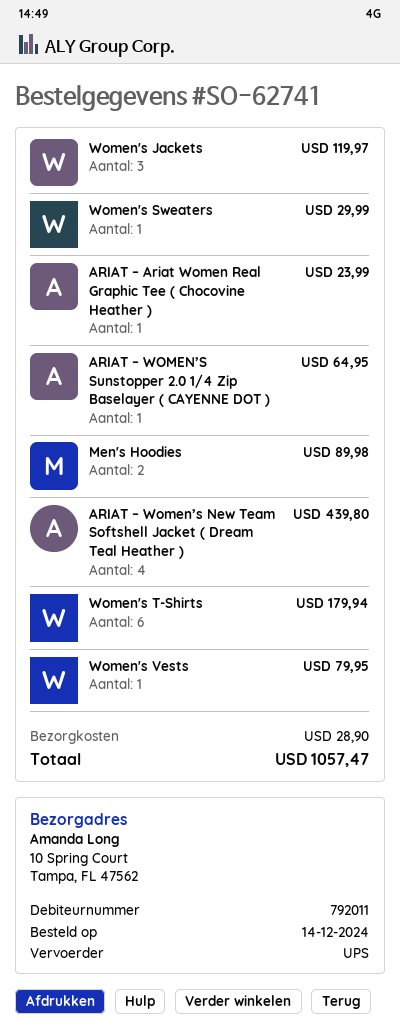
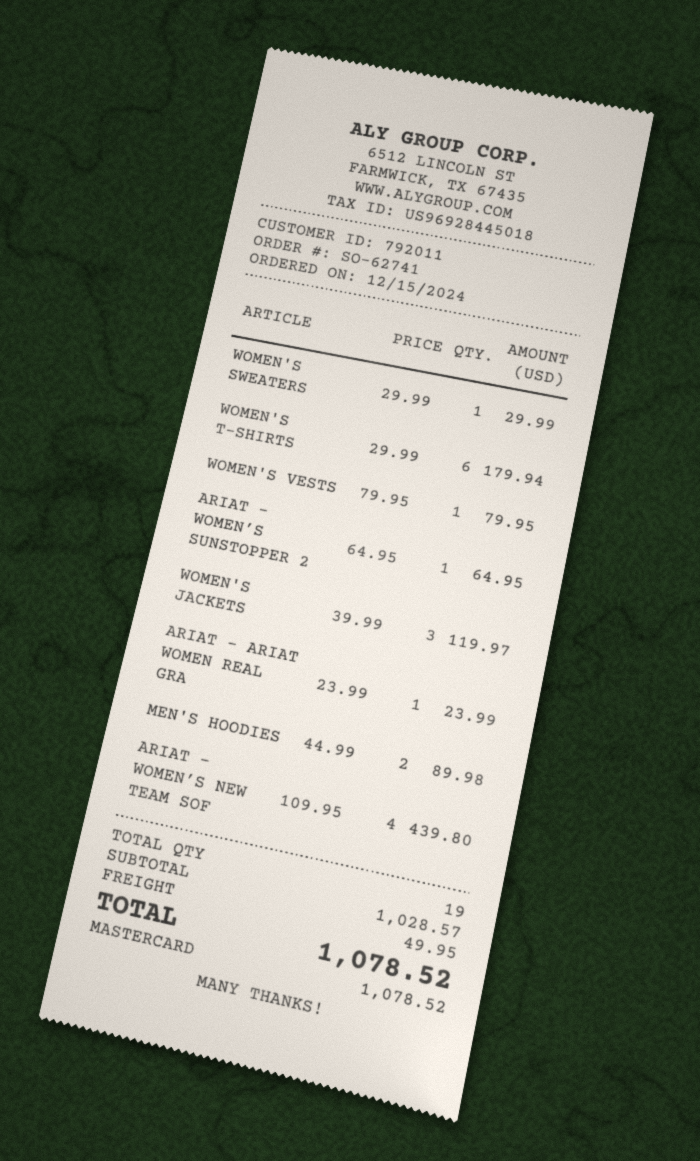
order date: 2024-12-14 -> 2024-12-15
shipping: 28.90 -> 49.95
total: 1057.47 -> 1078.52

